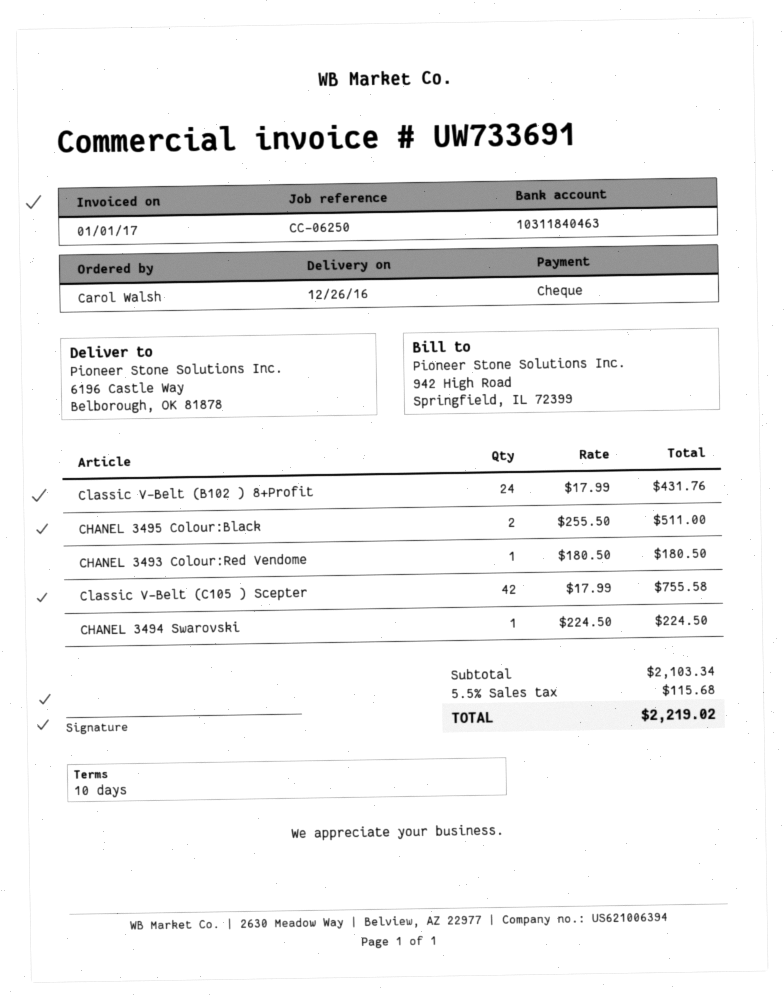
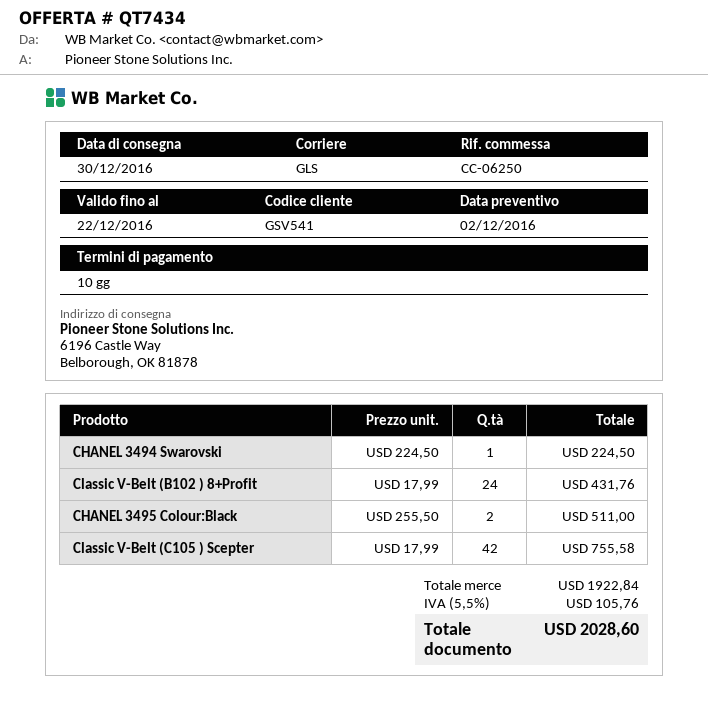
delivery date: 2016-12-26 -> 2016-12-30
CHANEL 3493 Colour:Red Vendome: 1 x 180.50 = 180.50 -> none
subtotal: 2103.34 -> 1922.84
tax: 5.5% = 115.68 -> 5.5% = 105.76
total: 2219.02 -> 2028.60

